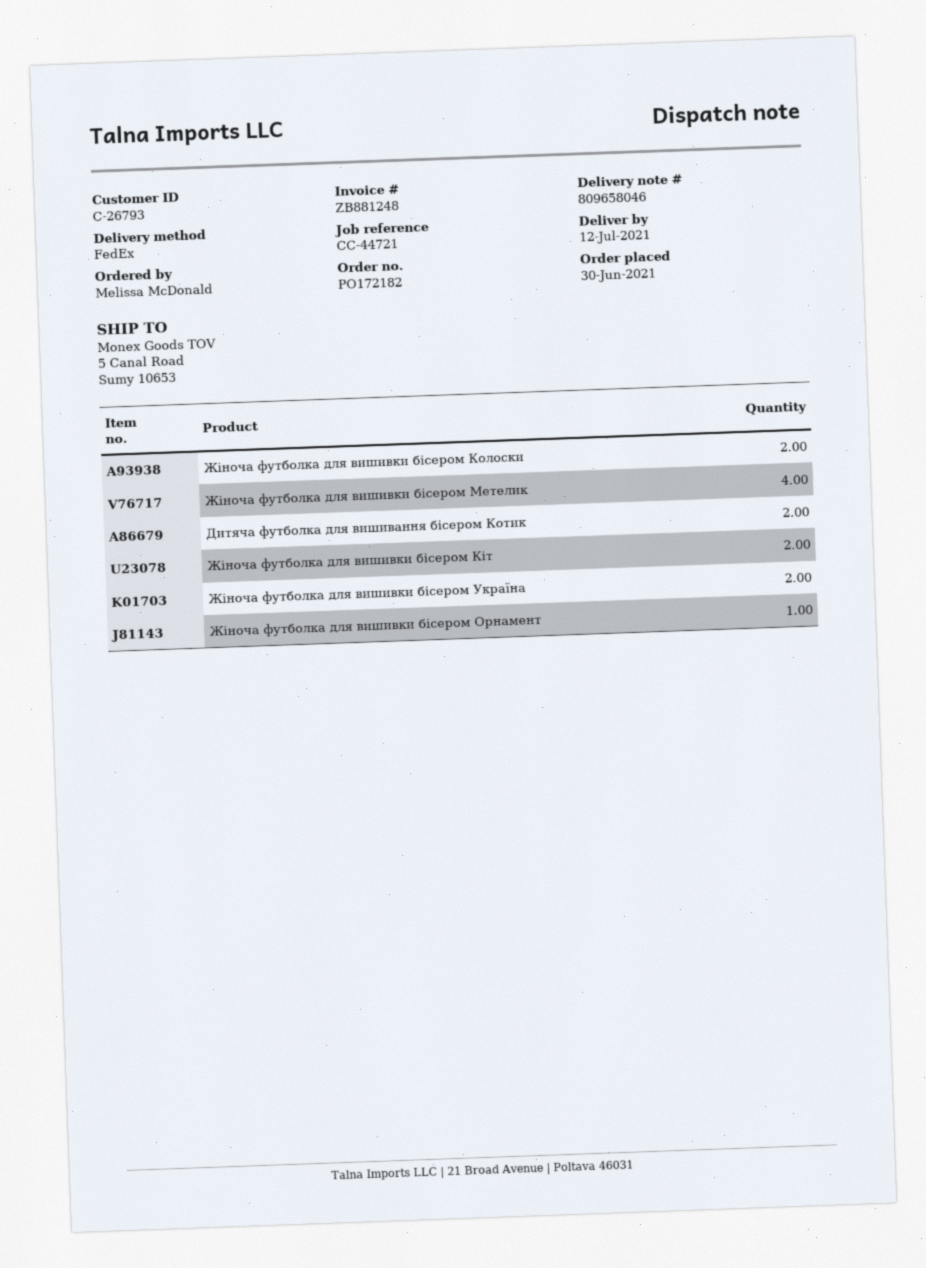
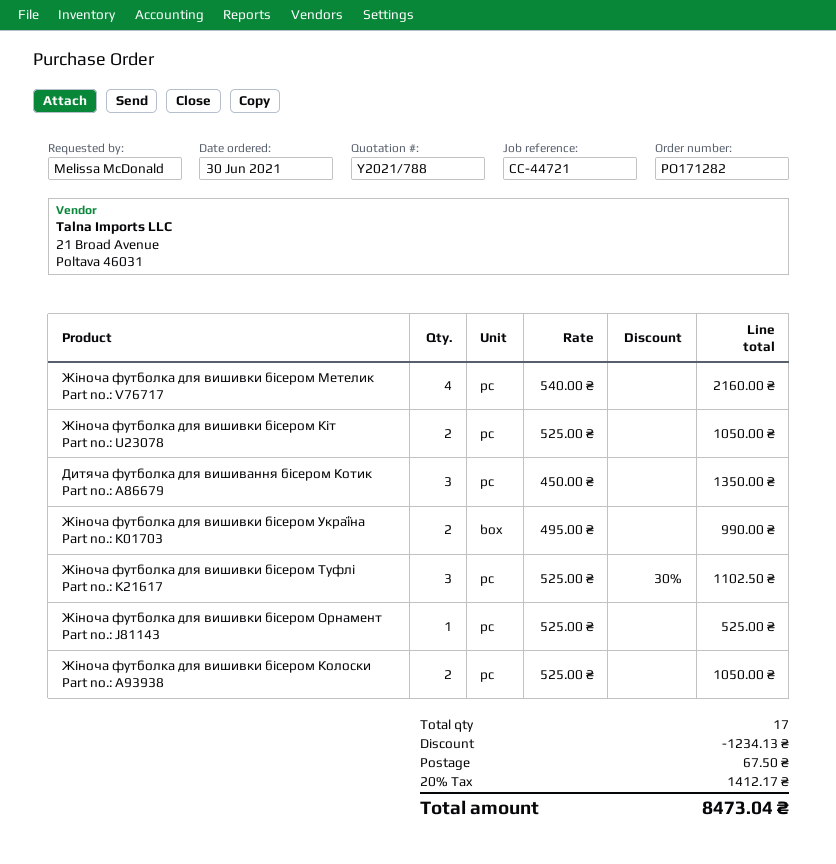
order number: PO172182 -> PO171282
Дитяча футболка для вишивання бісером Котик: 2 -> 3
Жіноча футболка для вишивки бісером Туфлі: none -> 3

